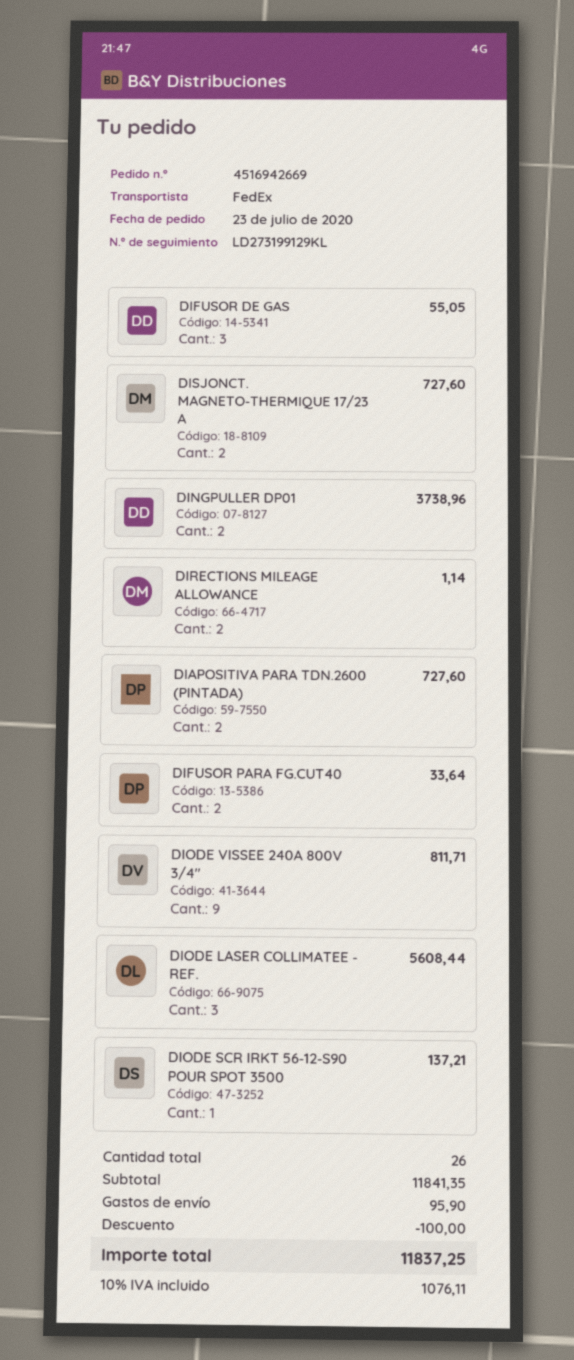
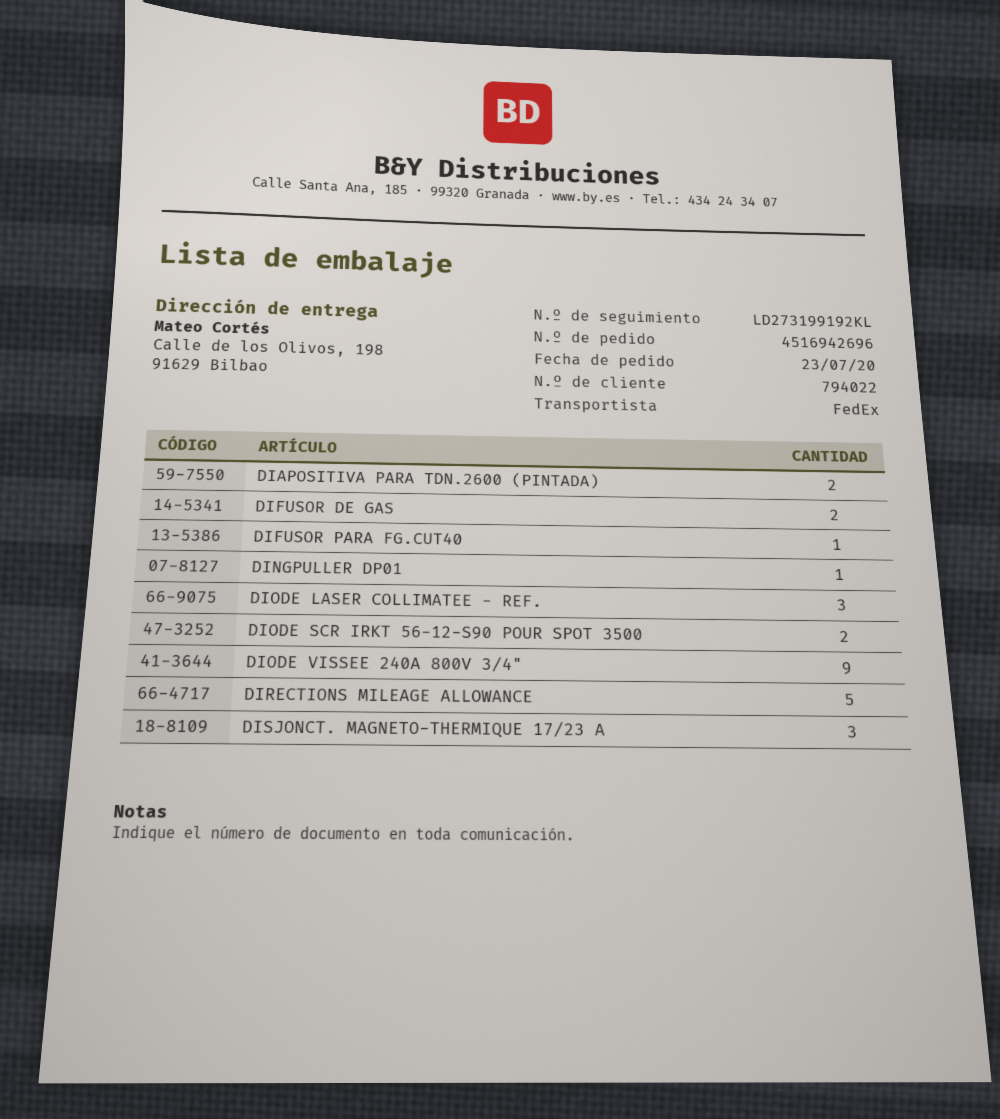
order number: 4516942669 -> 4516942696
tracking number: LD273199129KL -> LD273199192KL
DIFUSOR DE GAS: 3 -> 2
DISJONCT. MAGNETO-THERMIQUE 17/23 A: 2 -> 3
DINGPULLER DP01: 2 -> 1
DIRECTIONS MILEAGE ALLOWANCE: 2 -> 5
DIFUSOR PARA FG.CUT40: 2 -> 1
DIODE SCR IRKT 56-12-S90 POUR SPOT 3500: 1 -> 2

